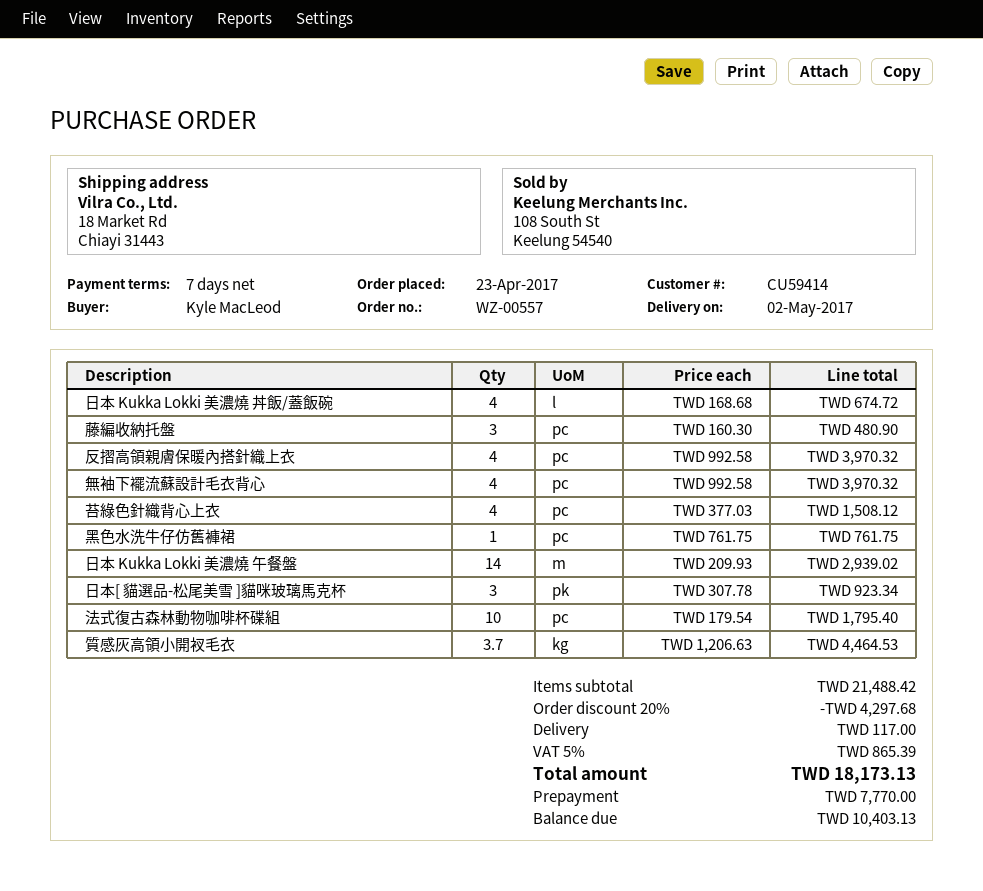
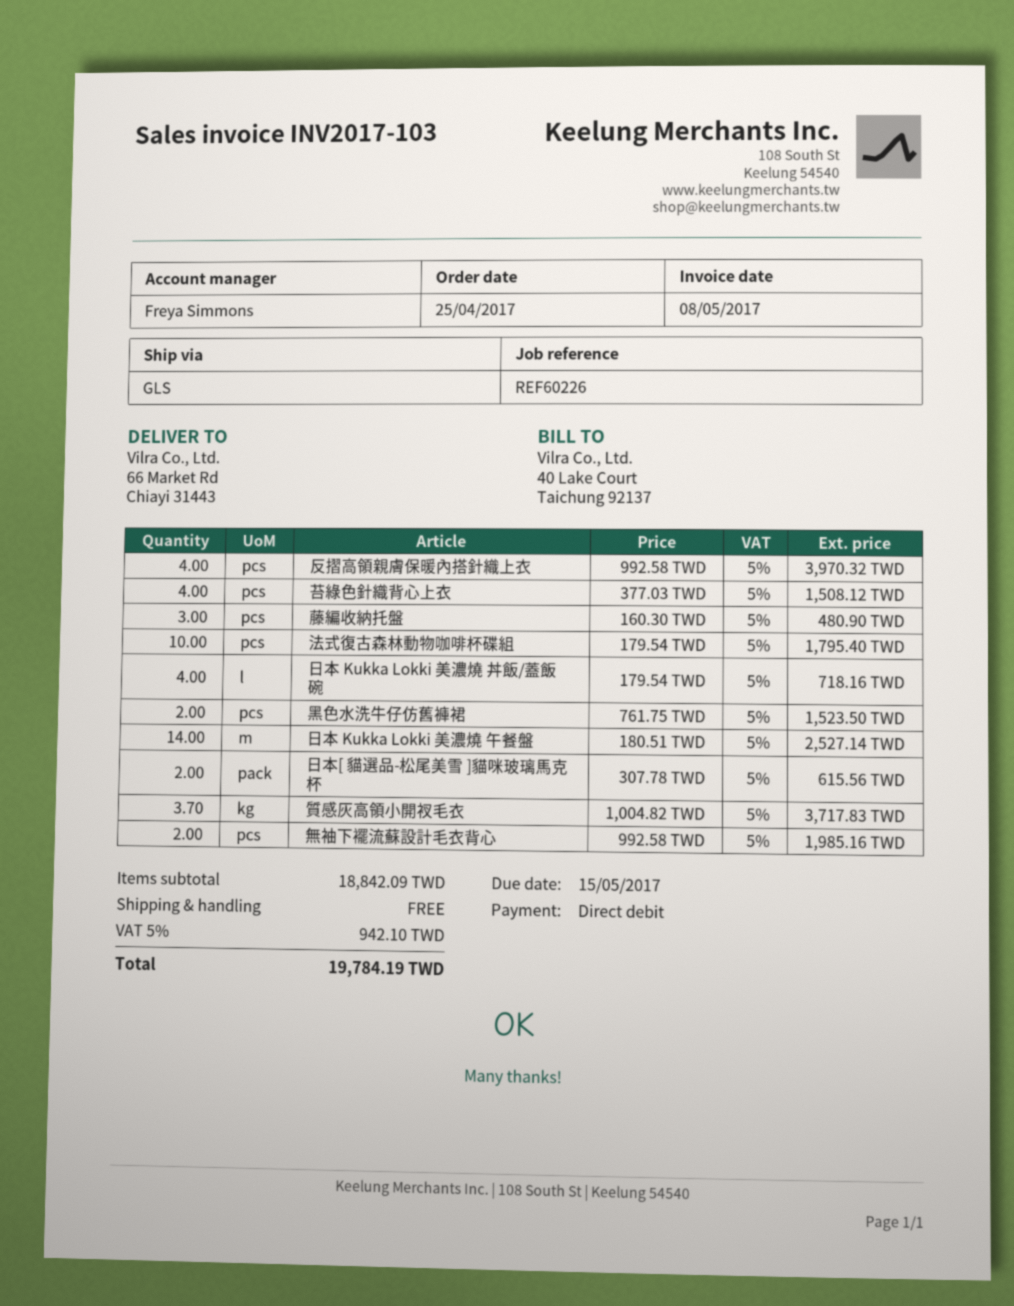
order date: 2017-04-23 -> 2017-04-25
ship to: 18 Market Rd, Chiayi 31443 -> 66 Market Rd, Chiayi 31443
日本 Kukka Lokki 美濃燒 丼飯/蓋飯碗: 4 x 168.68 = 674.72 -> 4 x 179.54 = 718.16
無袖下襬流蘇設計毛衣背心: 4 x 992.58 = 3970.32 -> 2 x 992.58 = 1985.16
黑色水洗牛仔仿舊褲裙: 1 x 761.75 = 761.75 -> 2 x 761.75 = 1523.50
日本 Kukka Lokki 美濃燒 午餐盤: 14 x 209.93 = 2939.02 -> 14 x 180.51 = 2527.14
日本[ 貓選品-松尾美雪 ]貓咪玻璃馬克杯: 3 x 307.78 = 923.34 -> 2 x 307.78 = 615.56
質感灰高領小開衩毛衣: 3.7 x 1206.63 = 4464.53 -> 3.7 x 1004.82 = 3717.83
subtotal: 21488.42 -> 18842.09
discount: 20% = 4297.68 -> none
shipping: 117.00 -> 0.00
tax: 5% = 865.39 -> 5% = 942.10
total: 18173.13 -> 19784.19

